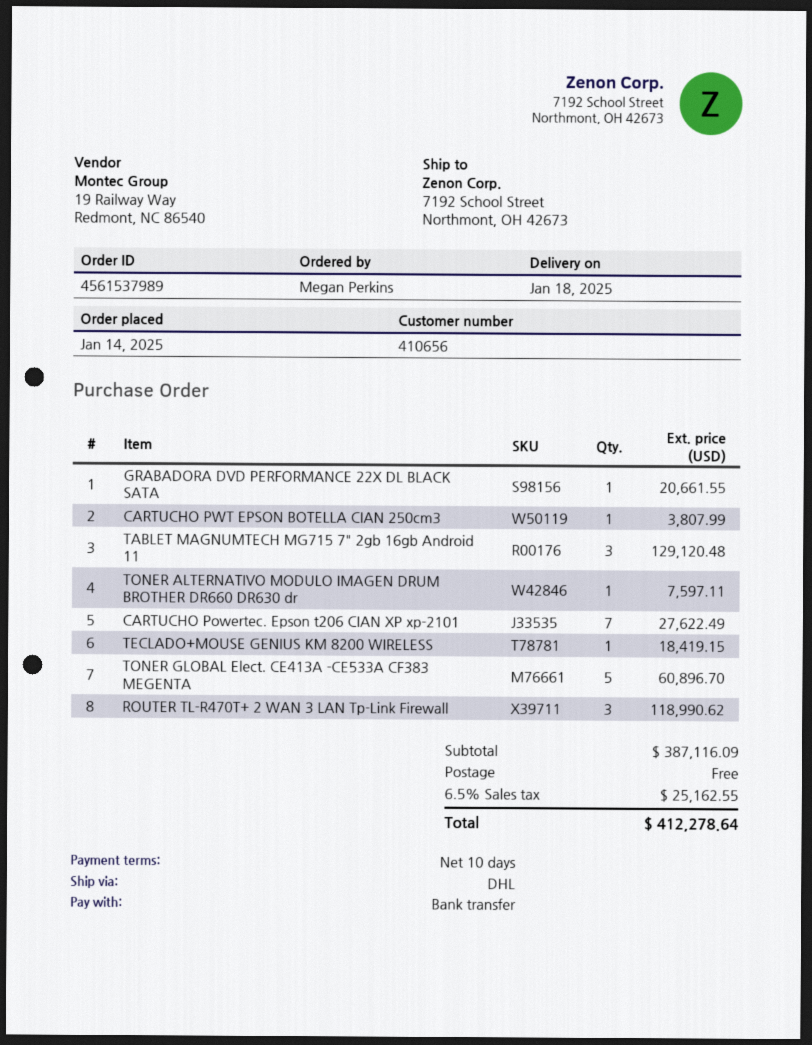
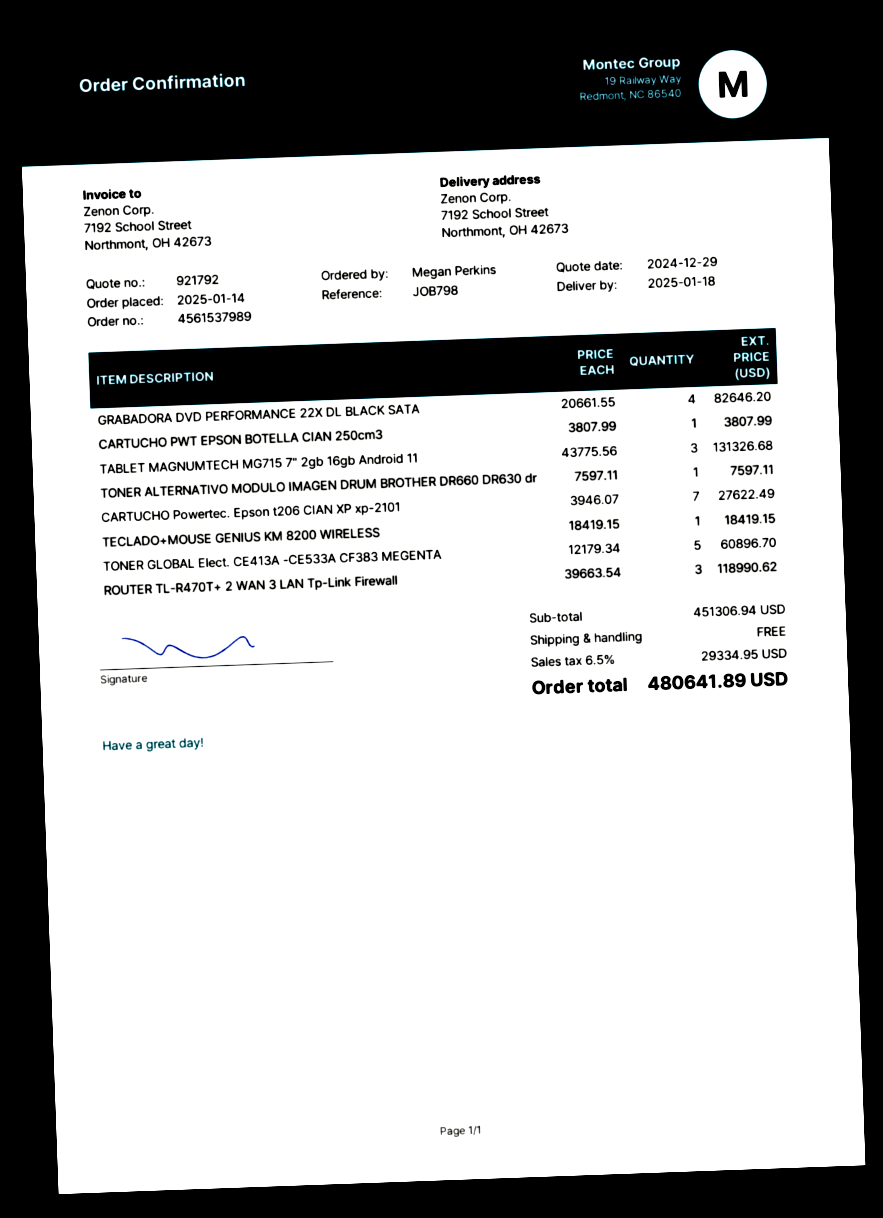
GRABADORA DVD PERFORMANCE 22X DL BLACK SATA: 1 for 20661.55 -> 4 for 82646.20
TABLET MAGNUMTECH MG715 7" 2gb 16gb Android 11: 3 for 129120.48 -> 3 for 131326.68
subtotal: 387116.09 -> 451306.94
tax: 6.5% = 25162.55 -> 6.5% = 29334.95
total: 412278.64 -> 480641.89

